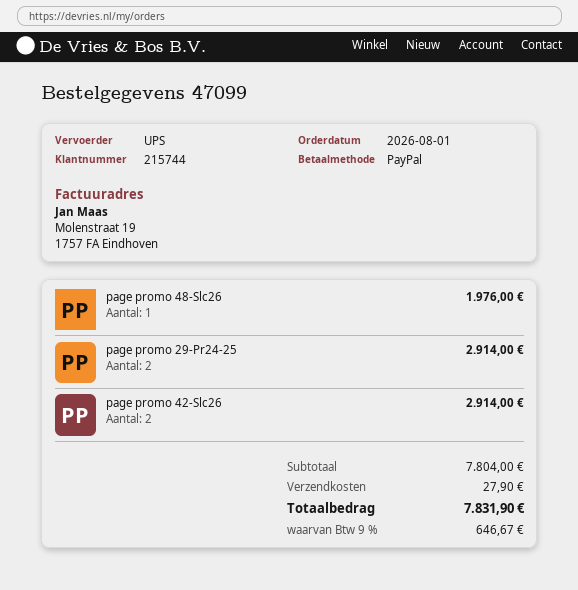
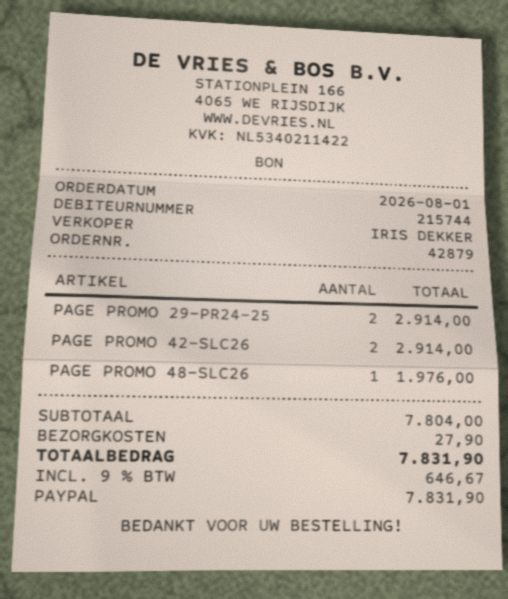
order number: 47099 -> 42879

